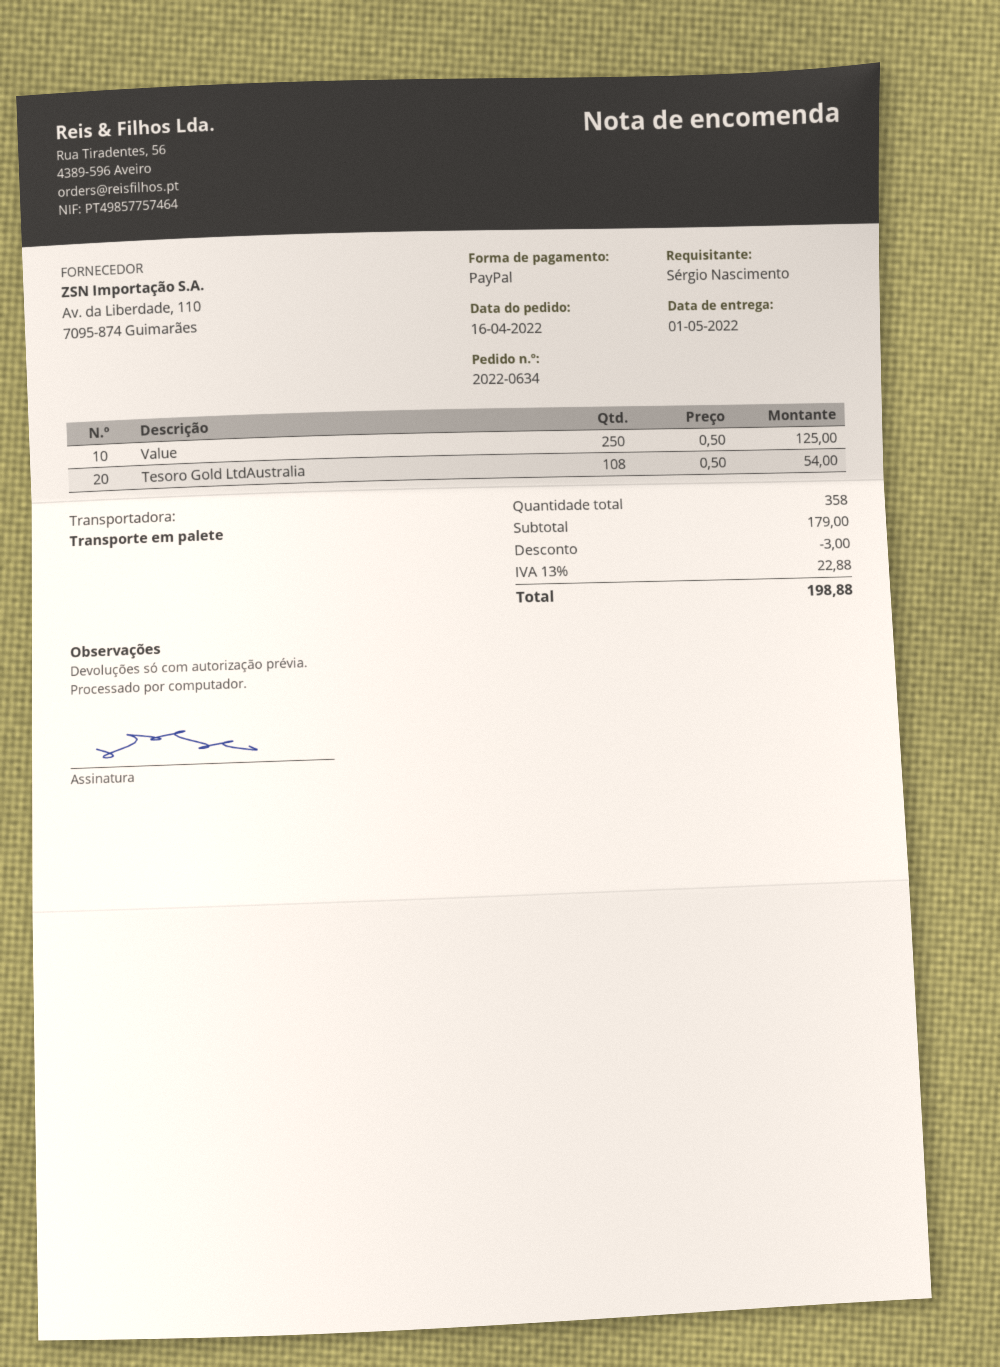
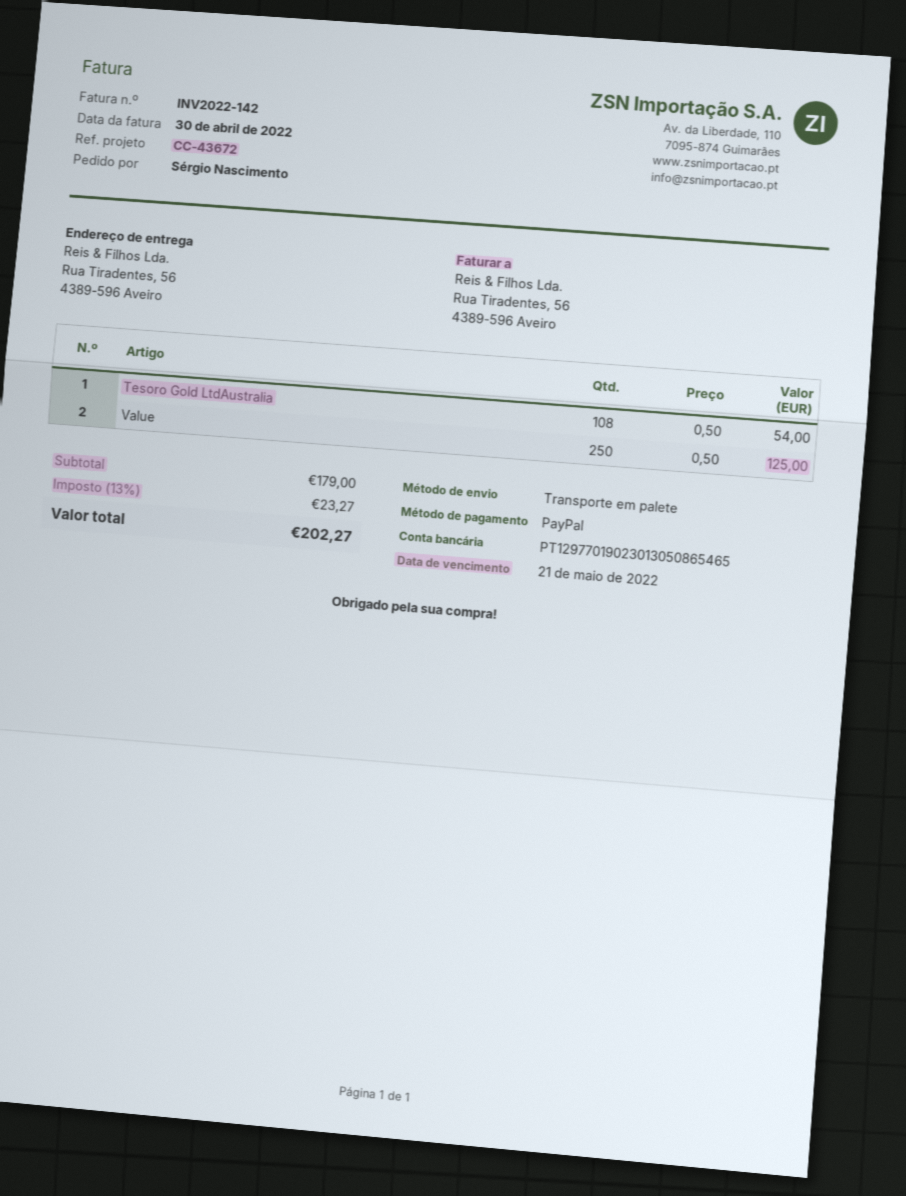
discount: 3.00 -> none
tax: 13% = 22.88 -> 13% = 23.27
total: 198.88 -> 202.27

